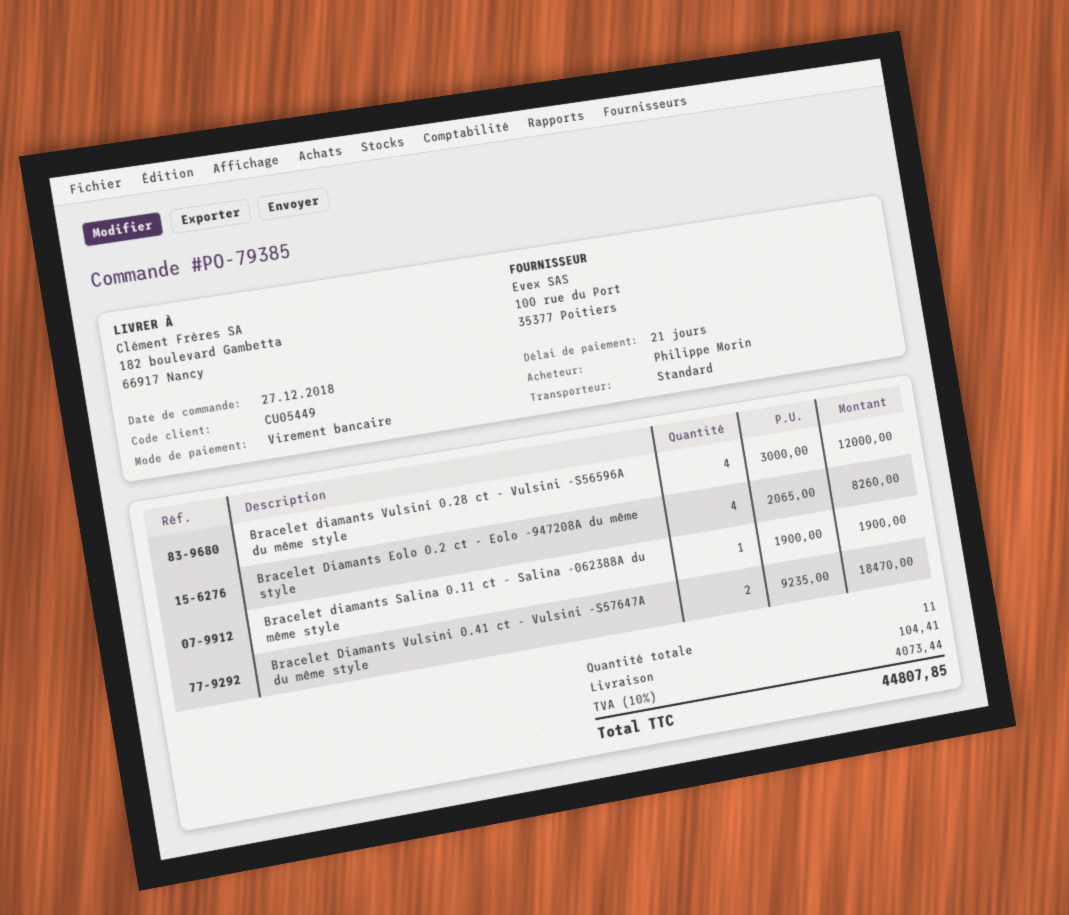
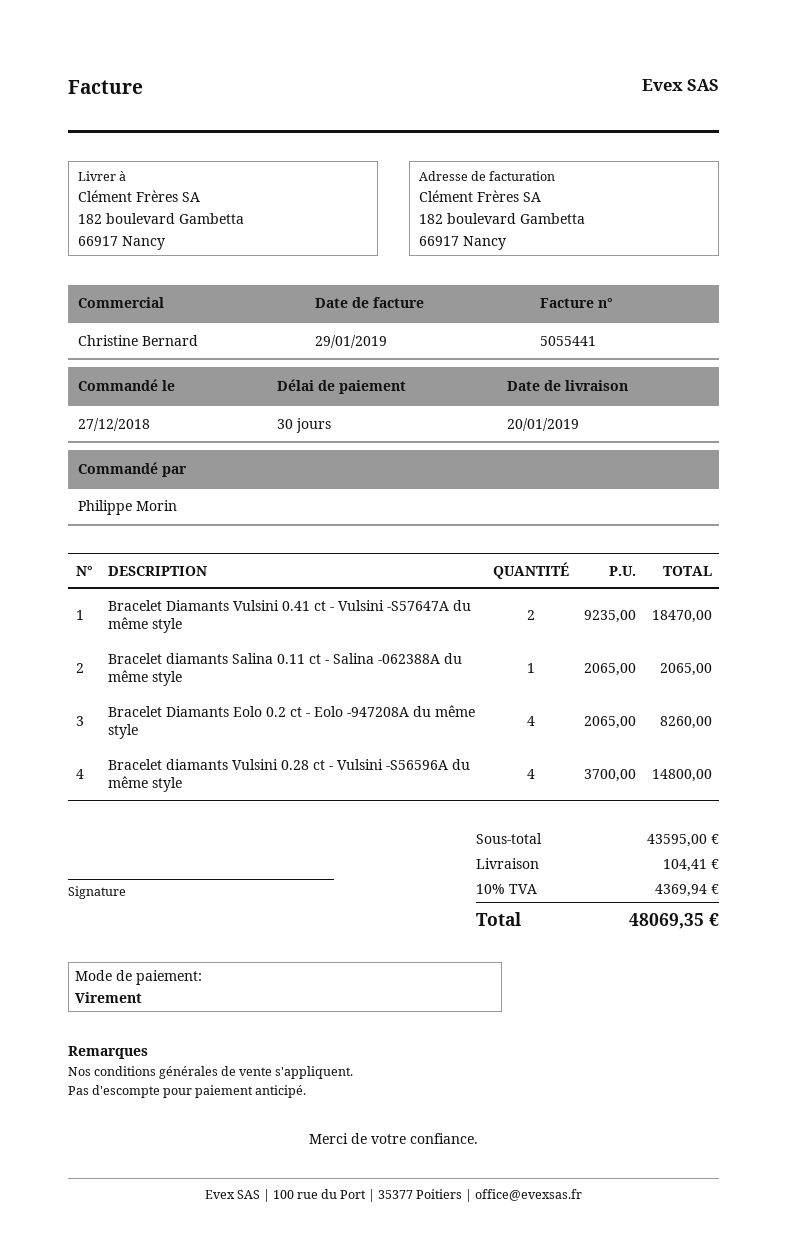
payment terms: 21 days -> 30 days
Bracelet diamants Vulsini 0.28 ct - Vulsini -S56596A du même style: 4 x 3000.00 = 12000.00 -> 4 x 3700.00 = 14800.00
Bracelet diamants Salina 0.11 ct - Salina -062388A du même style: 1 x 1900.00 = 1900.00 -> 1 x 2065.00 = 2065.00
tax: 10% = 4073.44 -> 10% = 4369.94
total: 44807.85 -> 48069.35

